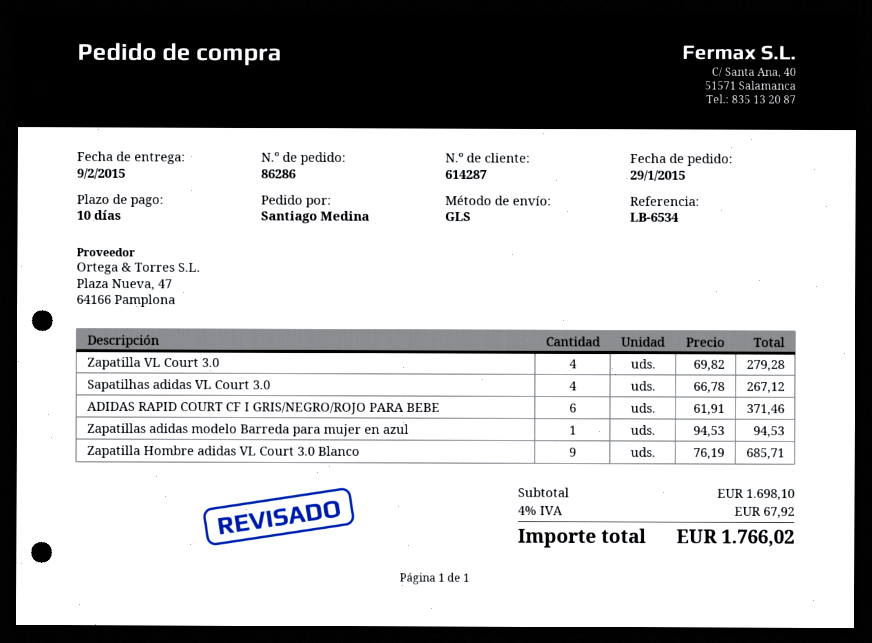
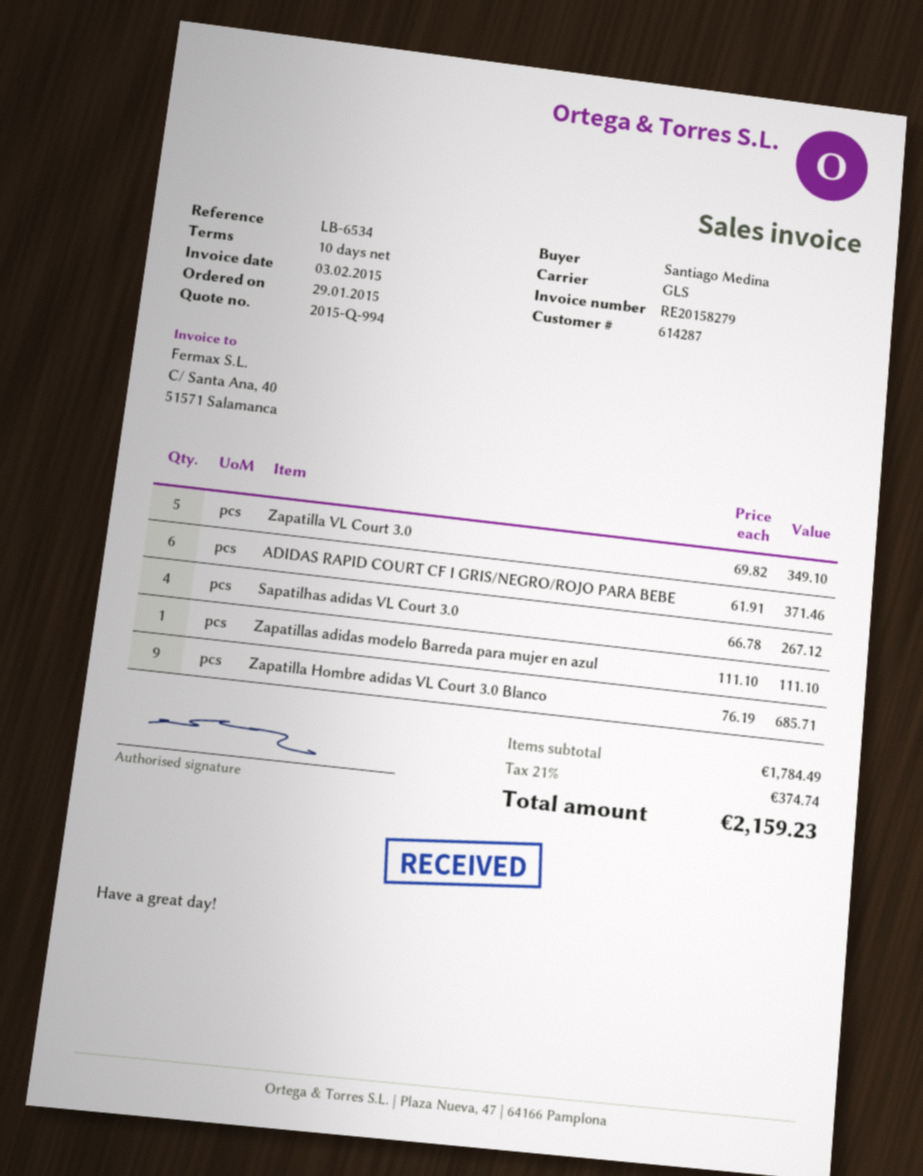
Zapatilla VL Court 3.0: 4 x 69.82 = 279.28 -> 5 x 69.82 = 349.10
Zapatillas adidas modelo Barreda para mujer en azul: 1 x 94.53 = 94.53 -> 1 x 111.10 = 111.10
subtotal: 1698.10 -> 1784.49
tax: 4% = 67.92 -> 21% = 374.74
total: 1766.02 -> 2159.23

